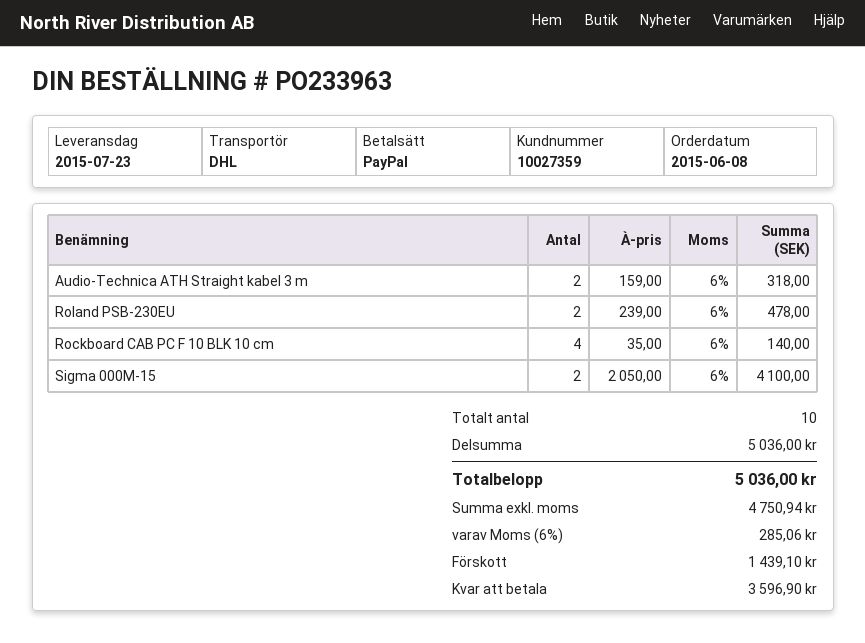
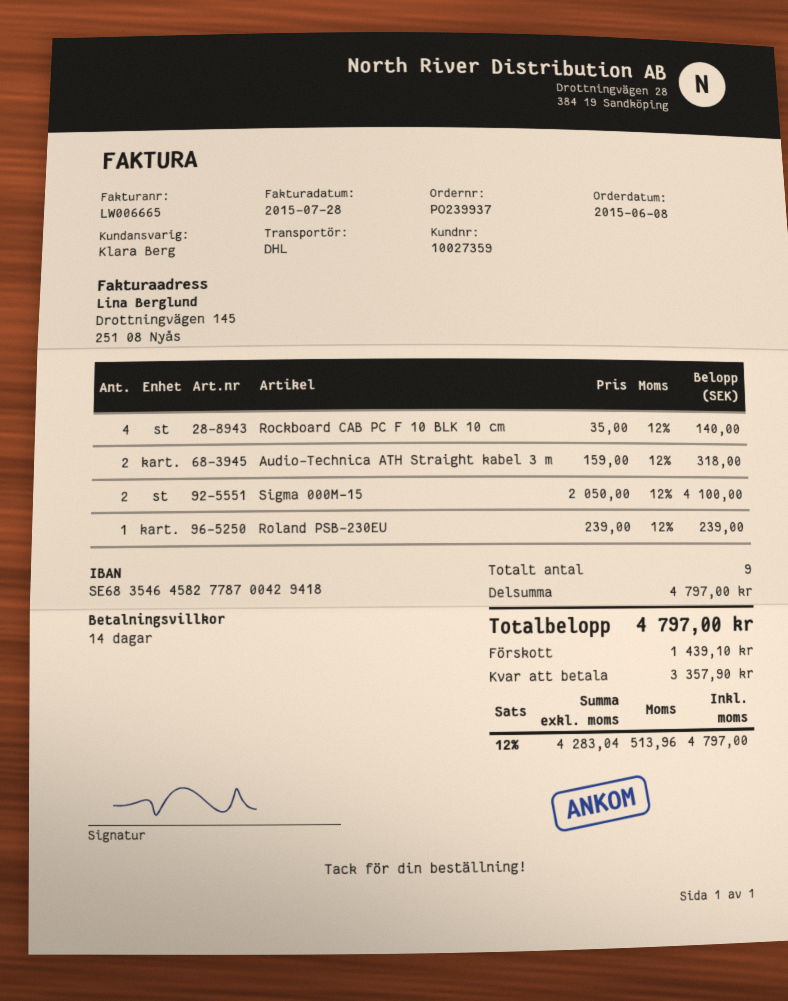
order number: PO233963 -> PO239937
Roland PSB-230EU: 2 x 239.00 = 478.00 -> 1 x 239.00 = 239.00
total quantity: 10 -> 9
subtotal: 5036.00 -> 4797.00
net: 4750.94 -> 4283.04
tax: 6% = 285.06 -> 12% = 513.96
total: 5036.00 -> 4797.00
balance: 3596.90 -> 3357.90

